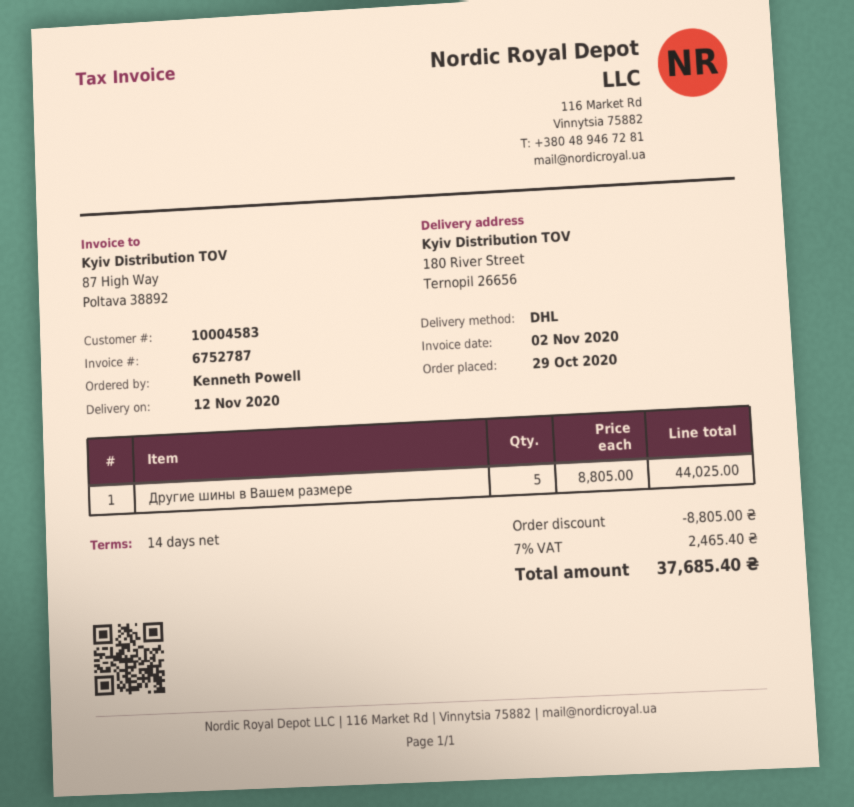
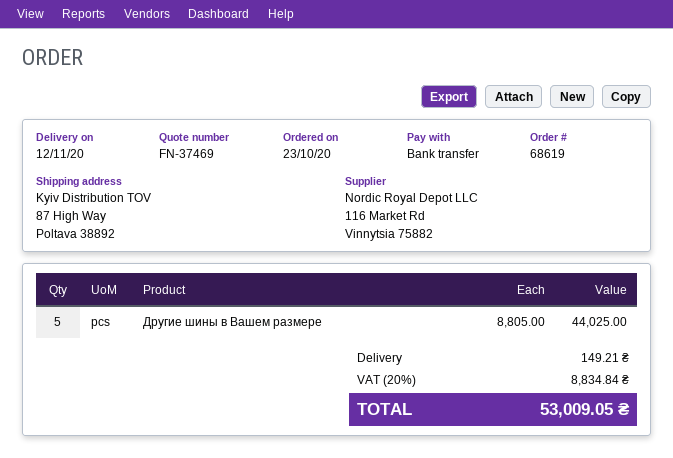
order date: 2020-10-29 -> 2020-10-23
ship to: 180 River Street, Ternopil 26656 -> 87 High Way, Poltava 38892
discount: 8805.00 -> none
shipping: none -> 149.21
tax: 7% = 2465.40 -> 20% = 8834.84
total: 37685.40 -> 53009.05

